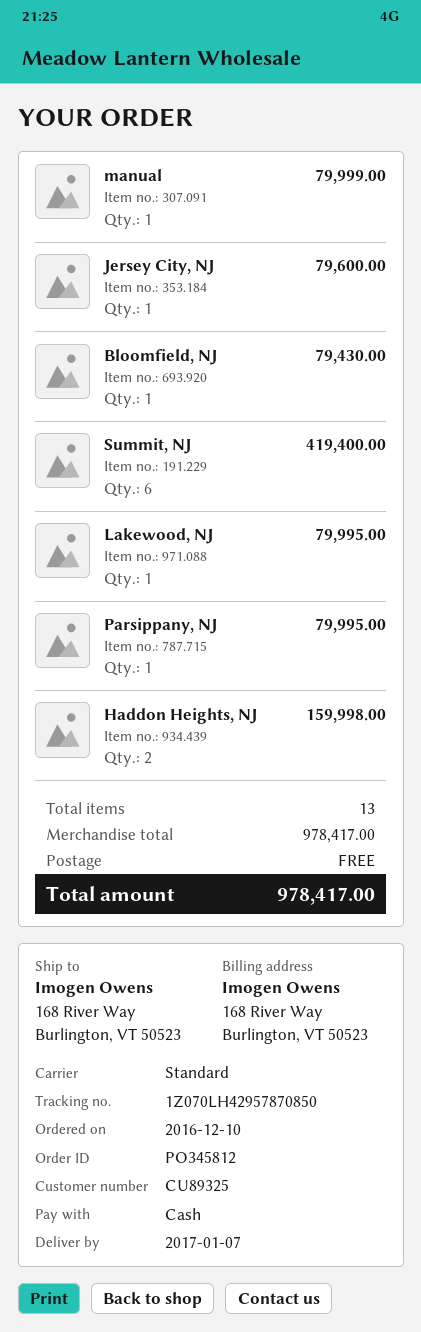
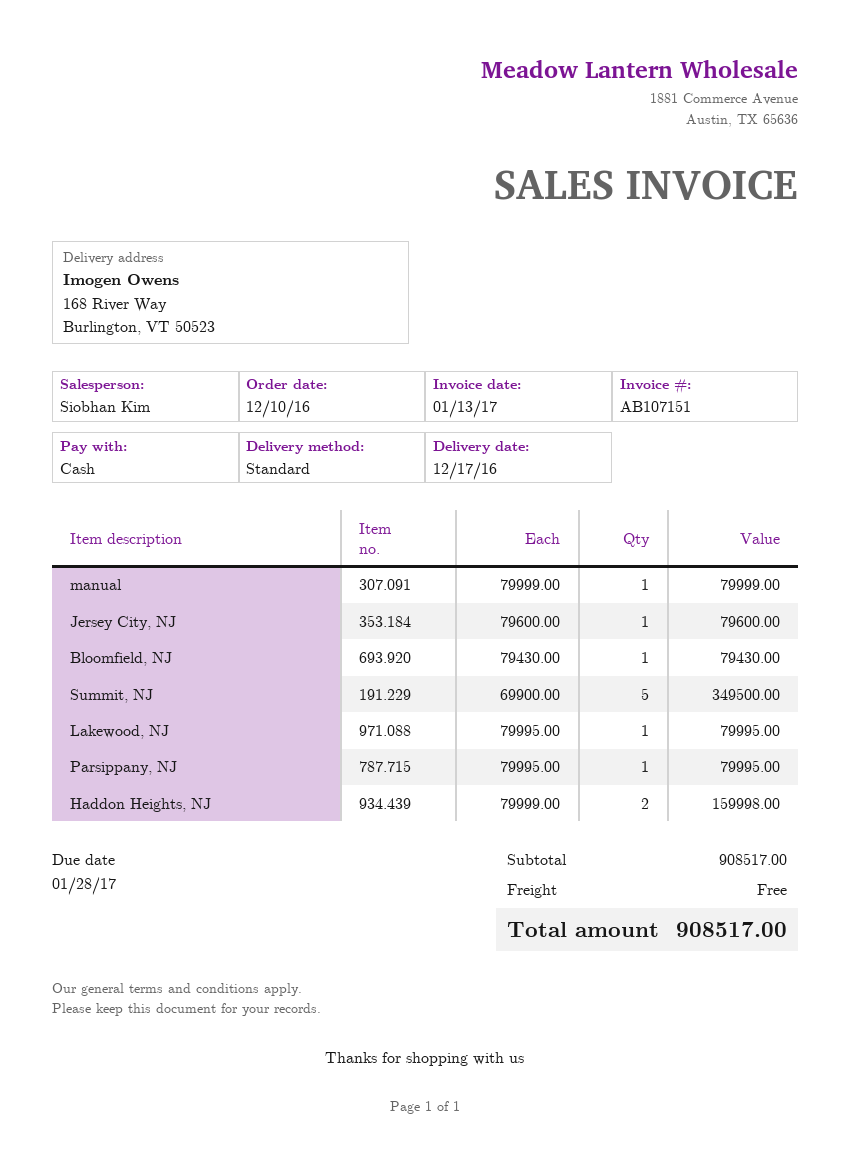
delivery date: 2017-01-07 -> 2016-12-17
Summit, NJ: 6 for 419400.00 -> 5 for 349500.00
subtotal: 978417.00 -> 908517.00
total: 978417.00 -> 908517.00

